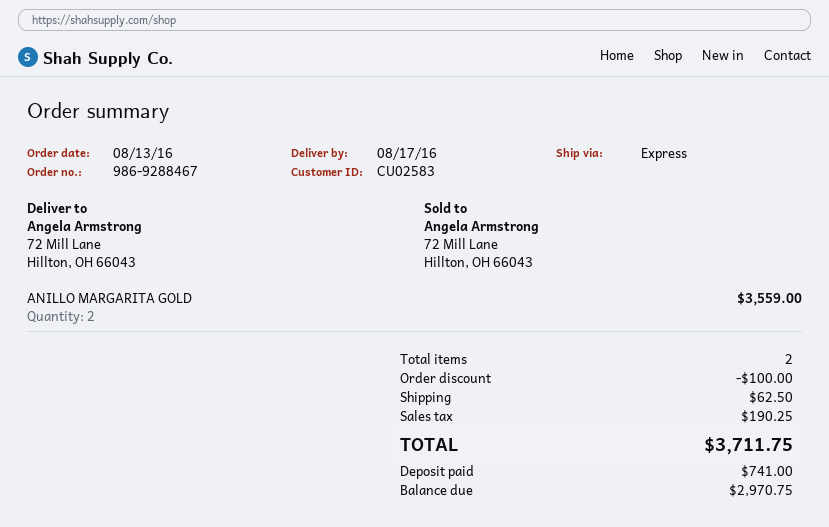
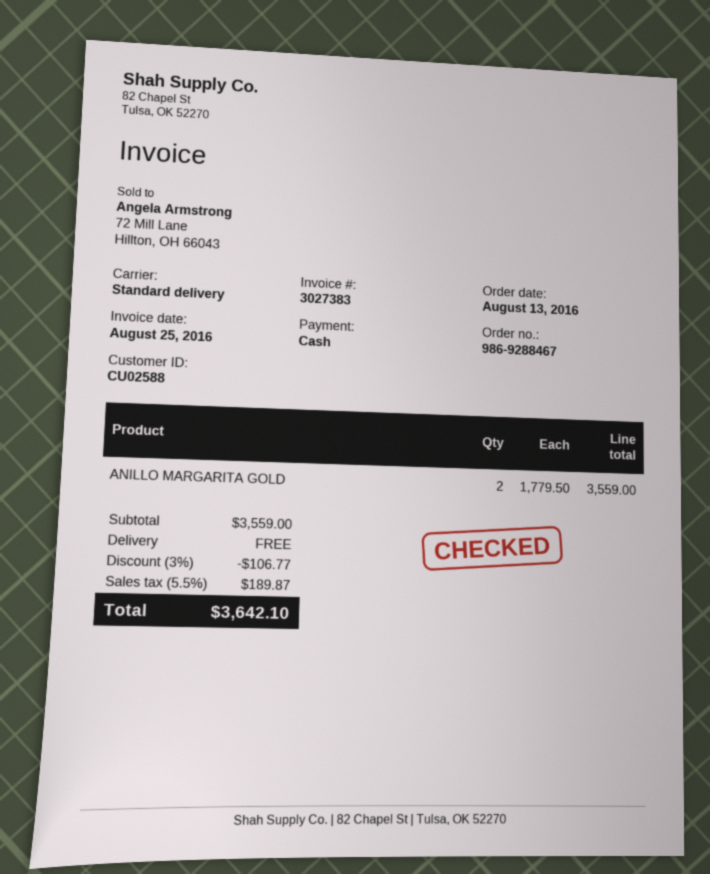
customer number: CU02583 -> CU02588
shipping method: express -> standard
discount: 100.00 -> 106.77
shipping: 62.50 -> 0.00
tax: 190.25 -> 189.87
total: 3711.75 -> 3642.10

